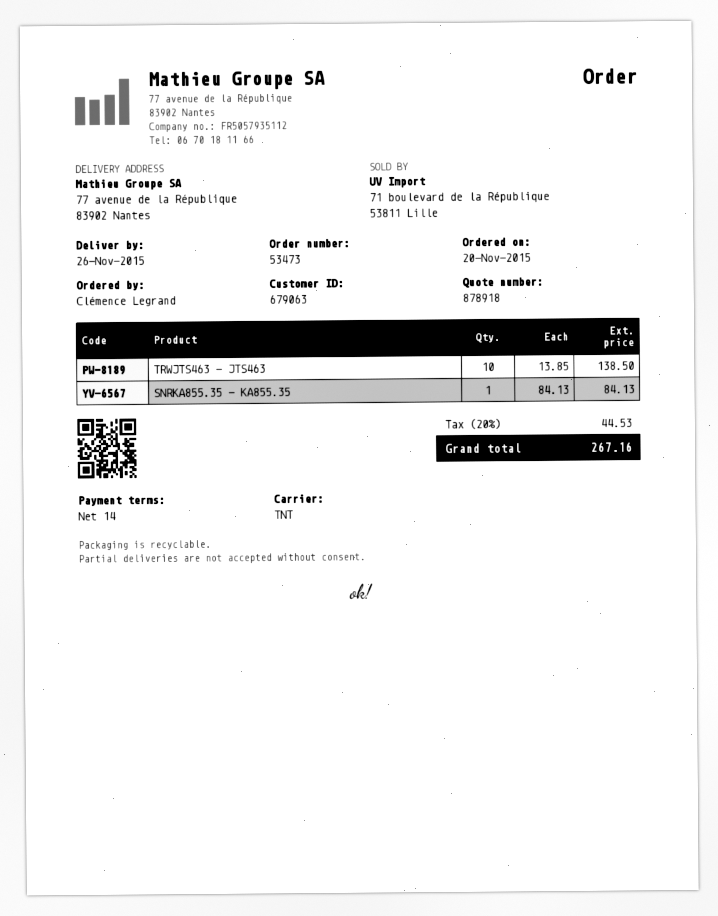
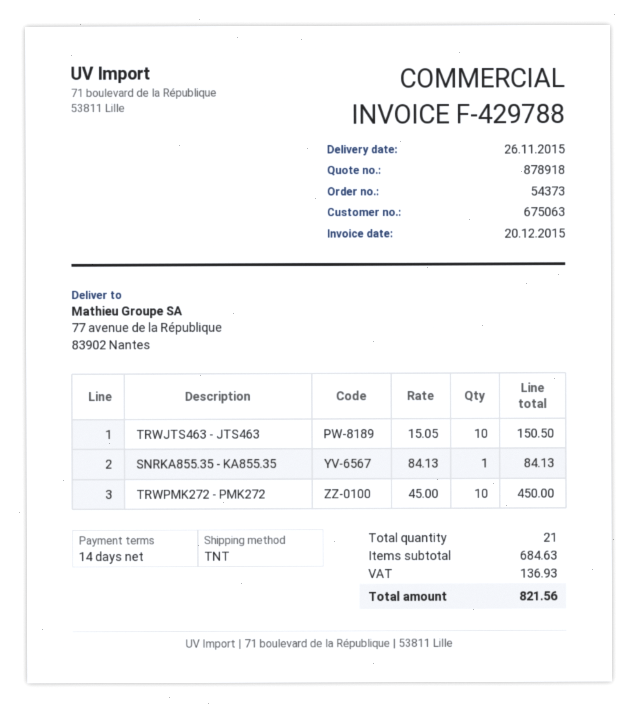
order number: 53473 -> 54373
customer number: 679063 -> 675063
TRWJTS463 - JTS463: 10 x 13.85 = 138.50 -> 10 x 15.05 = 150.50
TRWPMK272 - PMK272: none -> 10 x 45.00 = 450.00
tax: 44.53 -> 136.93
total: 267.16 -> 821.56

